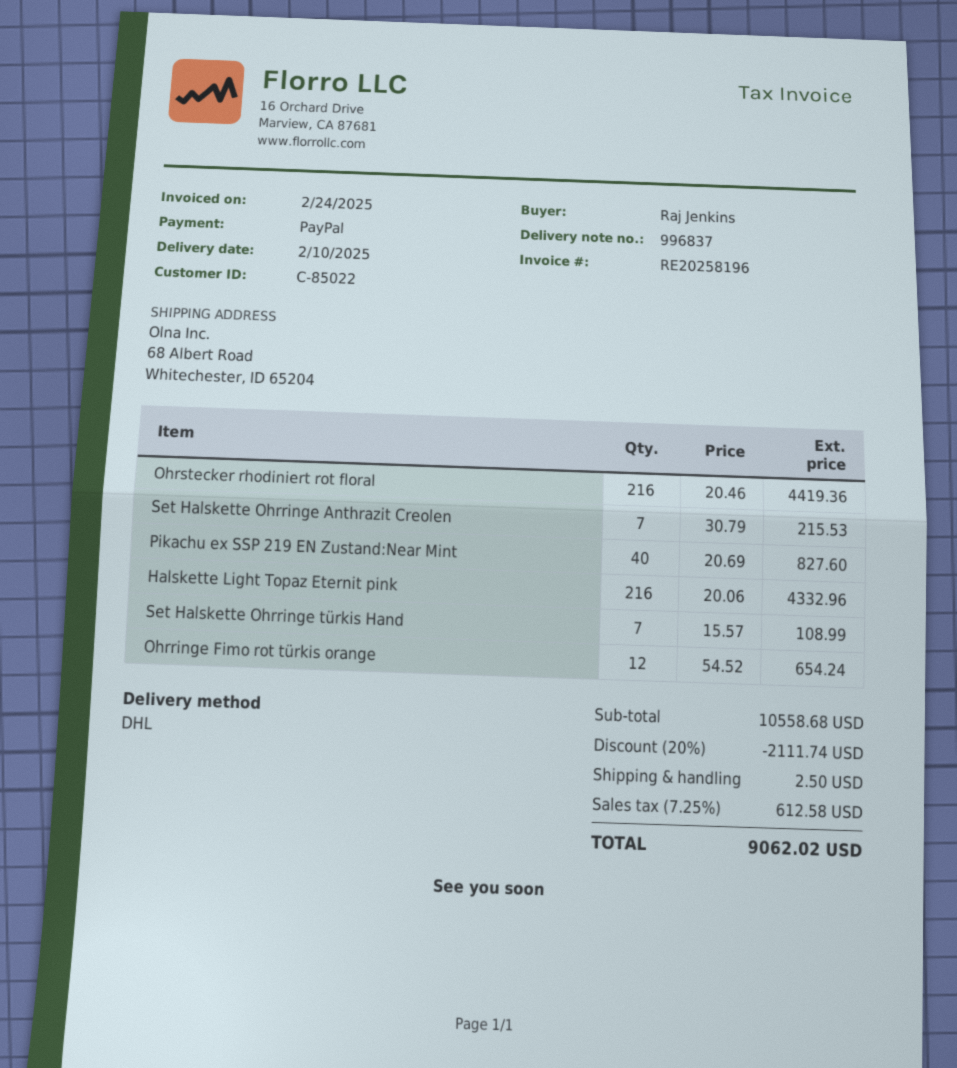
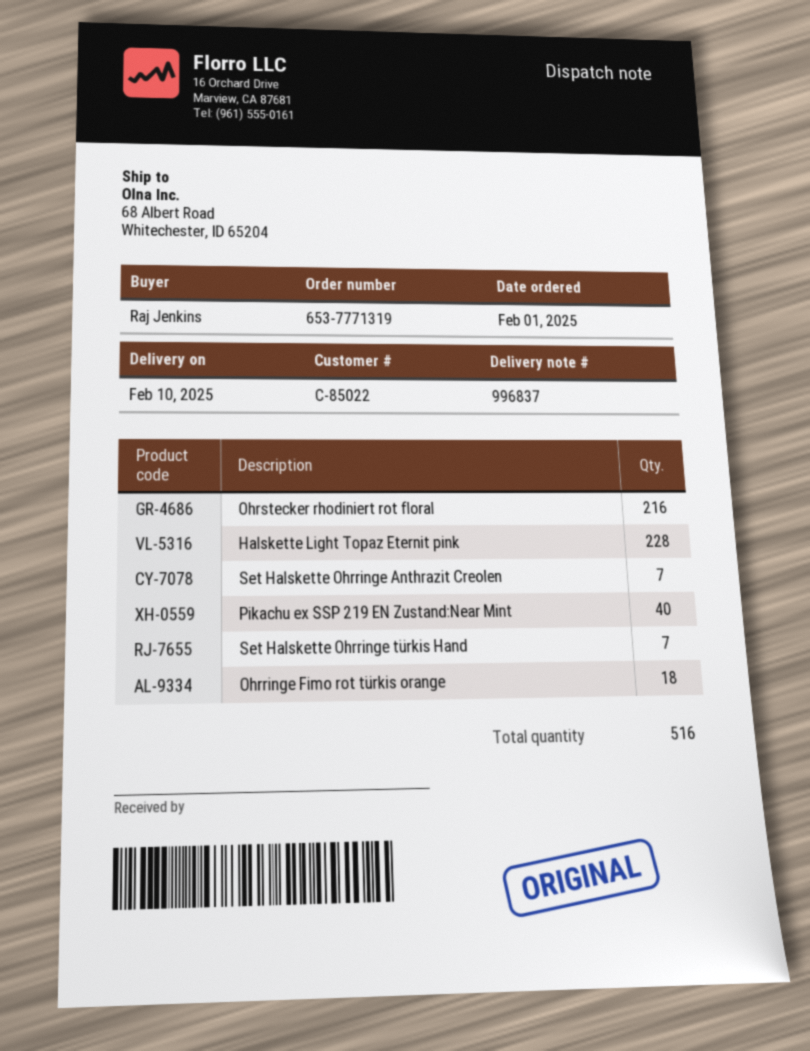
Halskette Light Topaz Eternit pink: 216 -> 228
Ohrringe Fimo rot türkis orange: 12 -> 18

